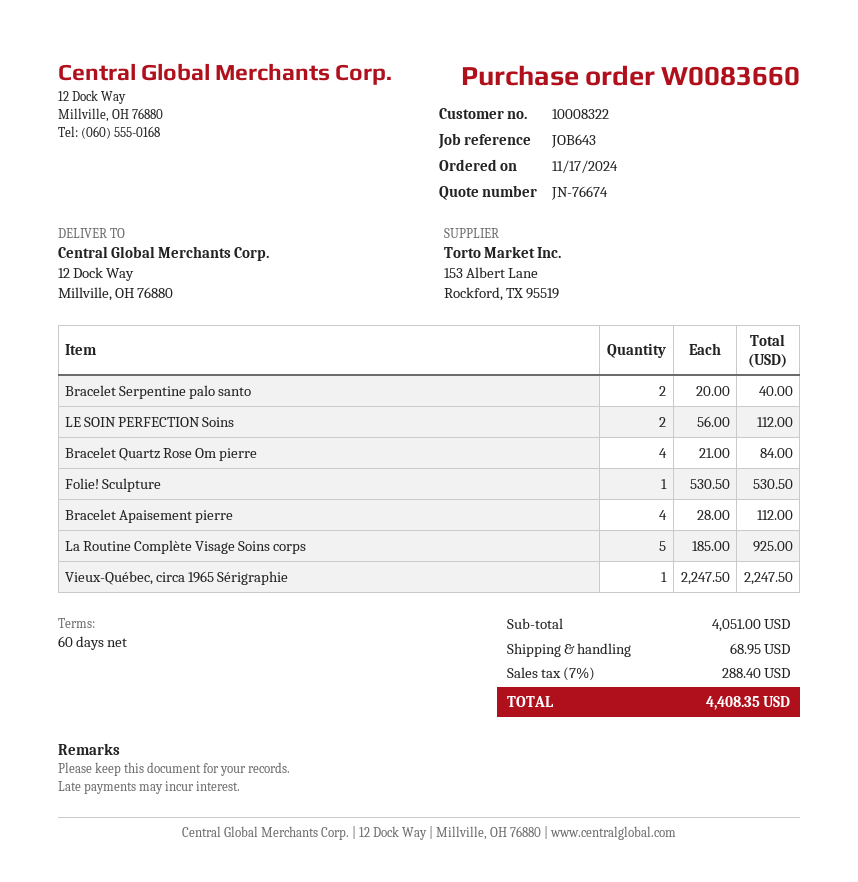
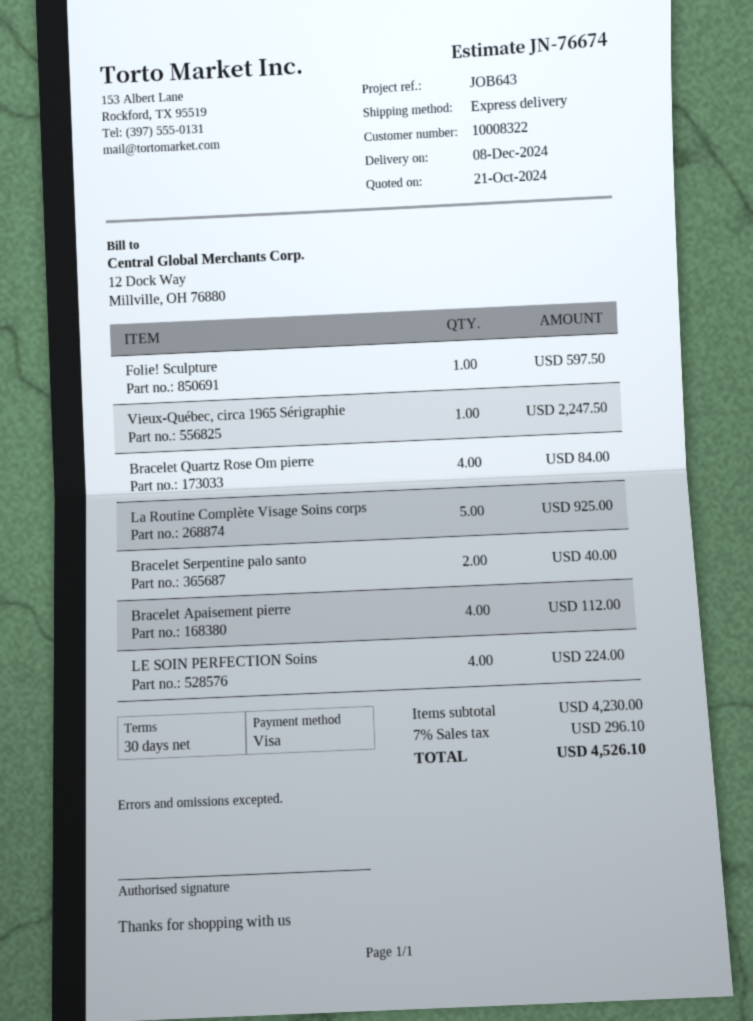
payment terms: 60 days -> 30 days
LE SOIN PERFECTION Soins: 2 for 112.00 -> 4 for 224.00
Folie! Sculpture: 1 for 530.50 -> 1 for 597.50
subtotal: 4051.00 -> 4230.00
shipping: 68.95 -> none
tax: 7% = 288.40 -> 7% = 296.10
total: 4408.35 -> 4526.10

